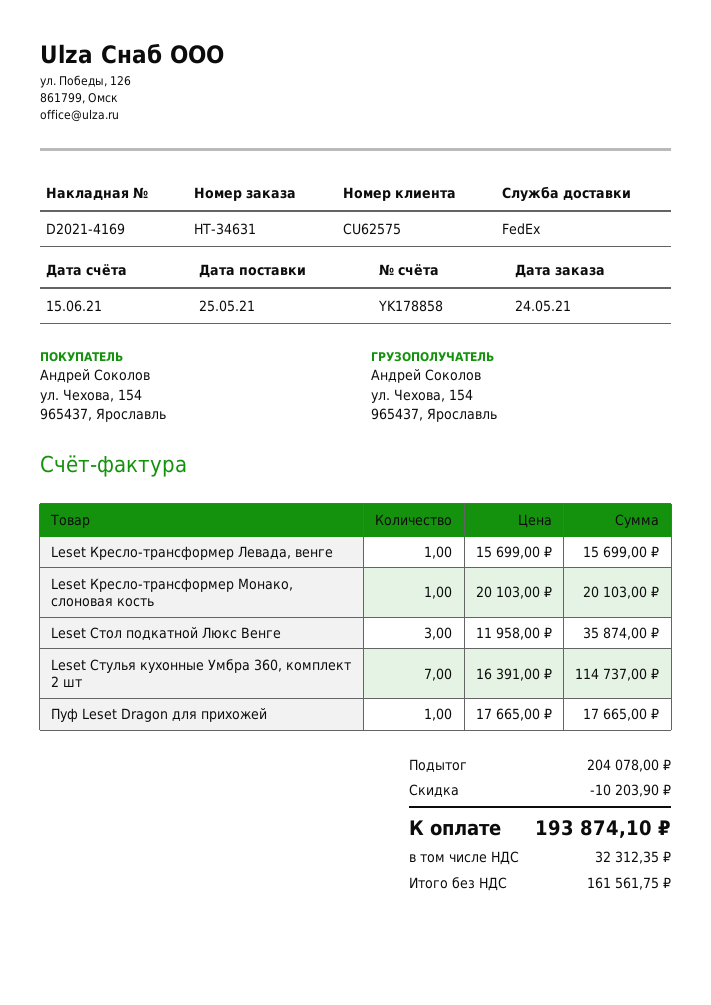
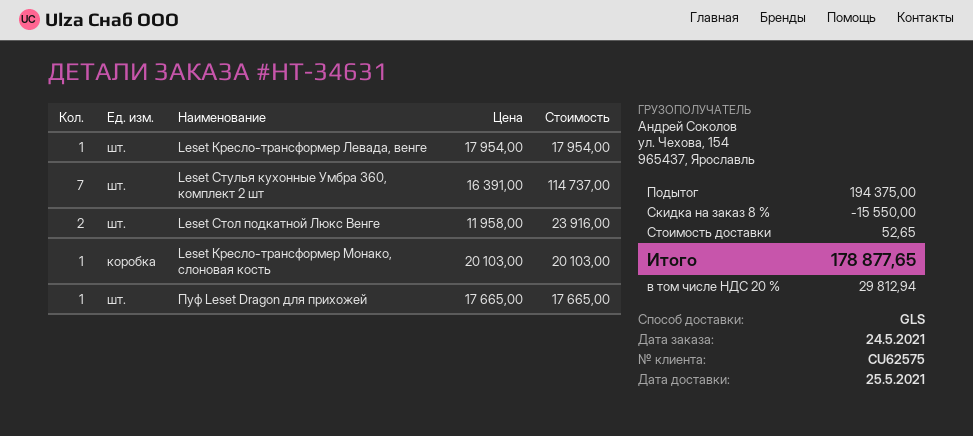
shipping method: FedEx -> GLS
Leset Кресло-трансформер Левада, венге: 1 x 15699.00 = 15699.00 -> 1 x 17954.00 = 17954.00
Leset Стол подкатной Люкс Венге: 3 x 11958.00 = 35874.00 -> 2 x 11958.00 = 23916.00
subtotal: 204078.00 -> 194375.00
discount: 10203.90 -> 15550.00
shipping: none -> 52.65
tax: 32312.35 -> 29812.94
total: 193874.10 -> 178877.65

